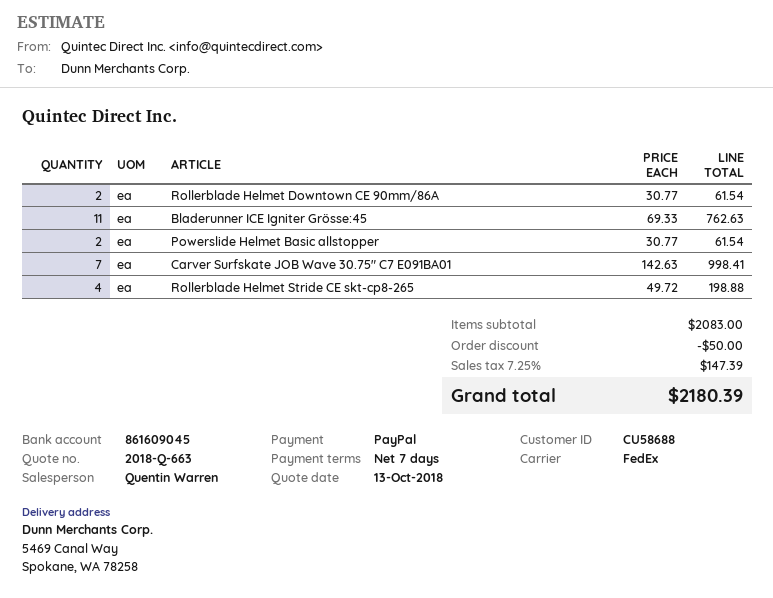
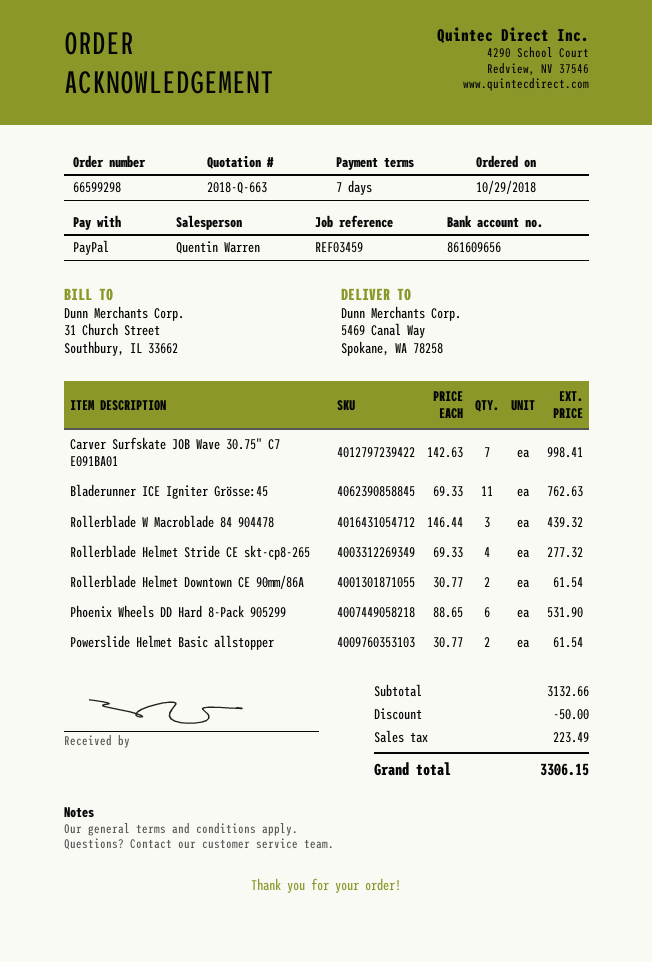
bank account: 861609045 -> 861609656
Rollerblade Helmet Stride CE skt-cp8-265: 4 x 49.72 = 198.88 -> 4 x 69.33 = 277.32
Rollerblade W Macroblade 84 904478: none -> 3 x 146.44 = 439.32
Phoenix Wheels DD Hard 8-Pack 905299: none -> 6 x 88.65 = 531.90
subtotal: 2083.00 -> 3132.66
tax: 147.39 -> 223.49
total: 2180.39 -> 3306.15

